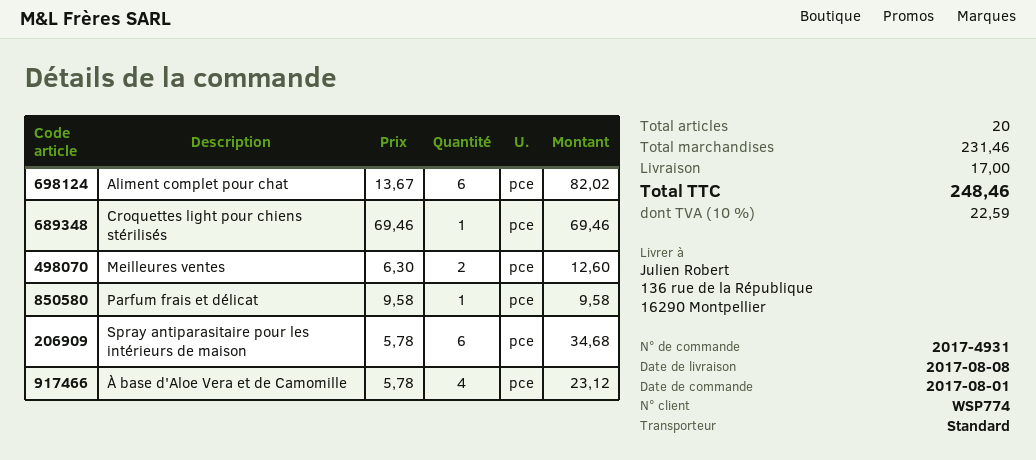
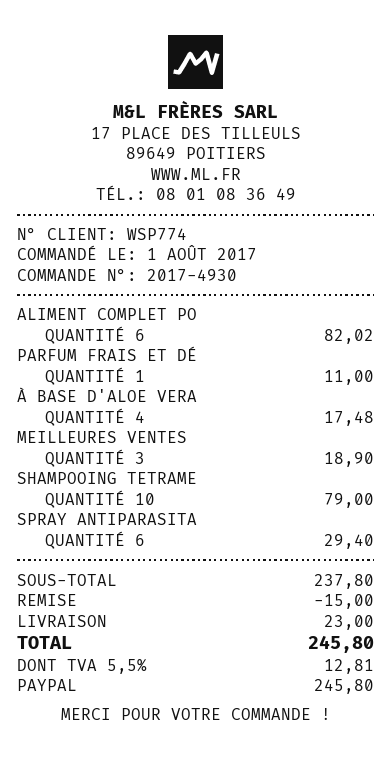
order number: 2017-4931 -> 2017-4930
Croquettes light pour chiens stérilisés: 1 for 69.46 -> none
Meilleures ventes: 2 for 12.60 -> 3 for 18.90
Parfum frais et délicat: 1 for 9.58 -> 1 for 11.00
Spray antiparasitaire pour les intérieurs de maison: 6 for 34.68 -> 6 for 29.40
À base d'Aloe Vera et de Camomille: 4 for 23.12 -> 4 for 17.48
SHAMPOOING TETRAME: none -> 10 for 79.00
subtotal: 231.46 -> 237.80
discount: none -> 15.00
shipping: 17.00 -> 23.00
tax: 10% = 22.59 -> 5.5% = 12.81
total: 248.46 -> 245.80

